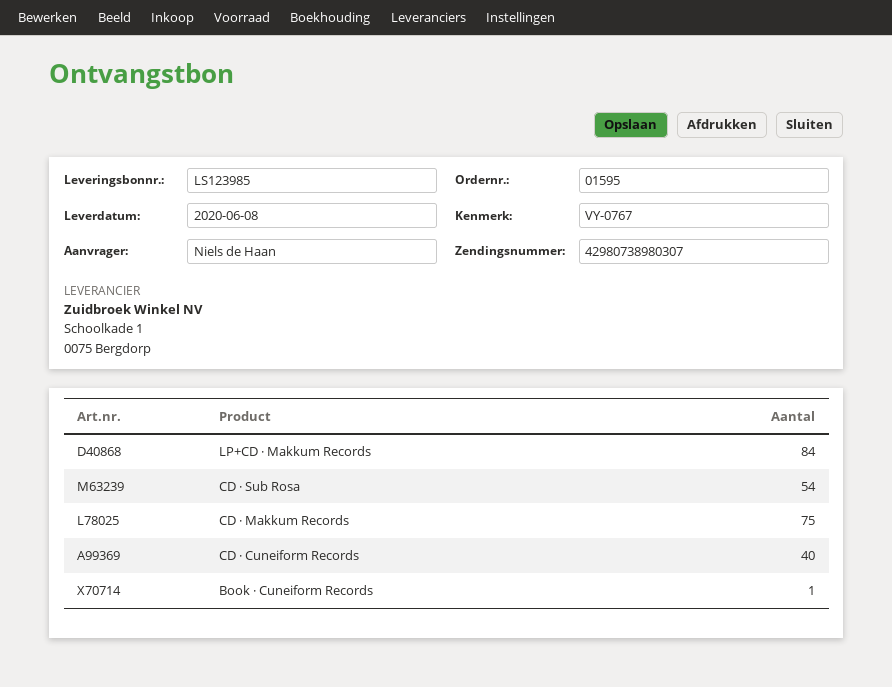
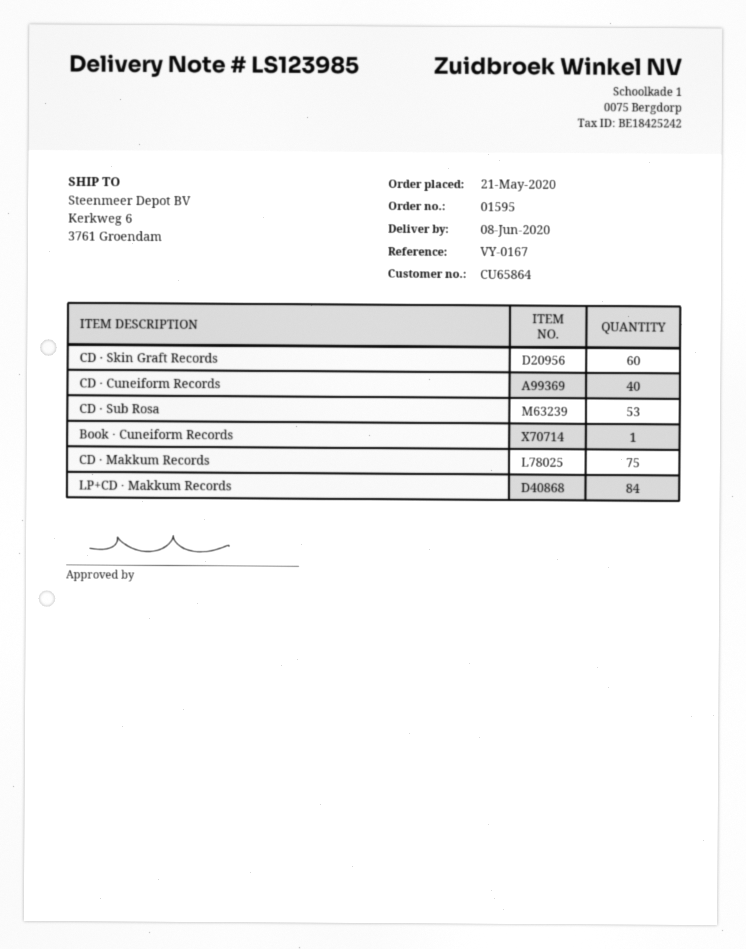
reference: VY-0767 -> VY-0167
CD · Sub Rosa: 54 -> 53
CD · Skin Graft Records: none -> 60

